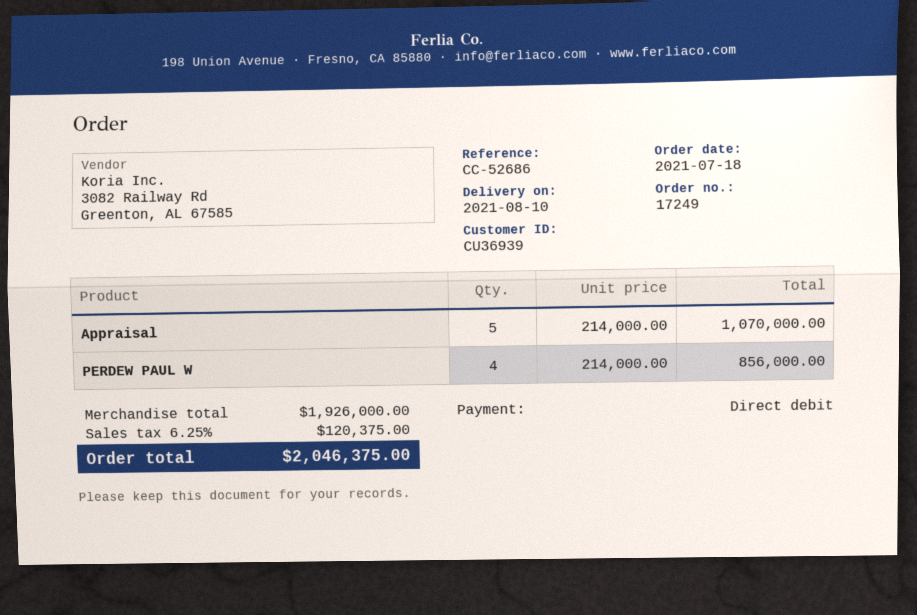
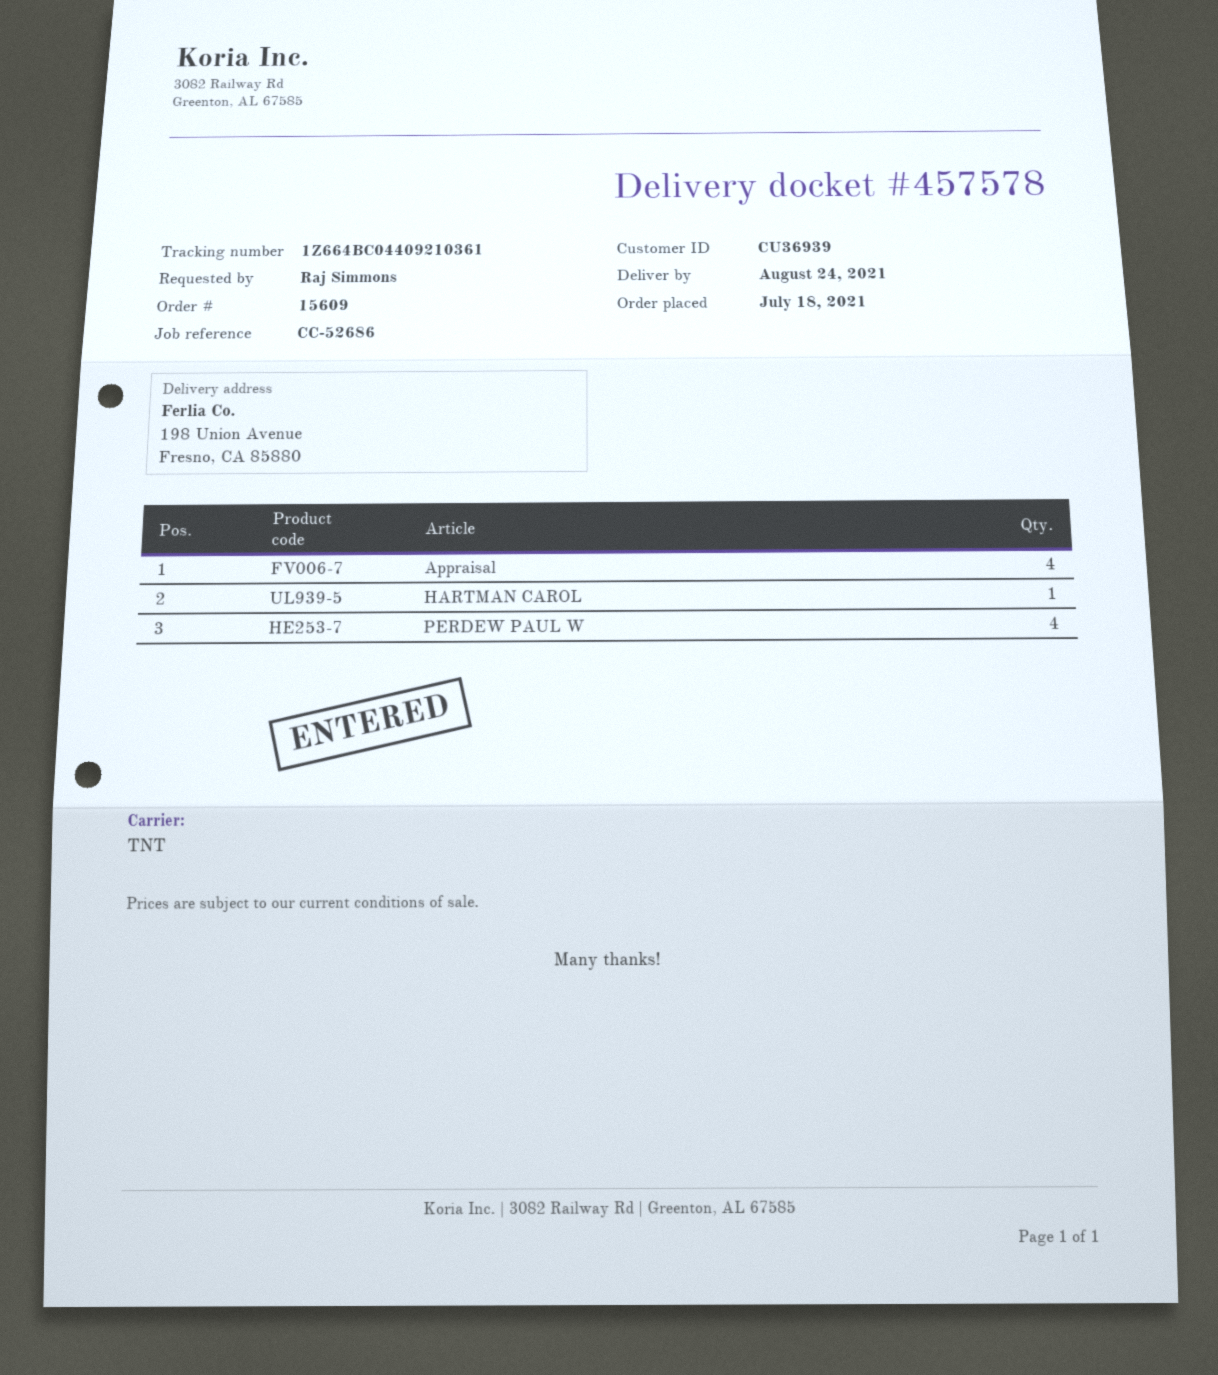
order number: 17249 -> 15609
delivery date: 2021-08-10 -> 2021-08-24
Appraisal: 5 -> 4
HARTMAN CAROL: none -> 1

